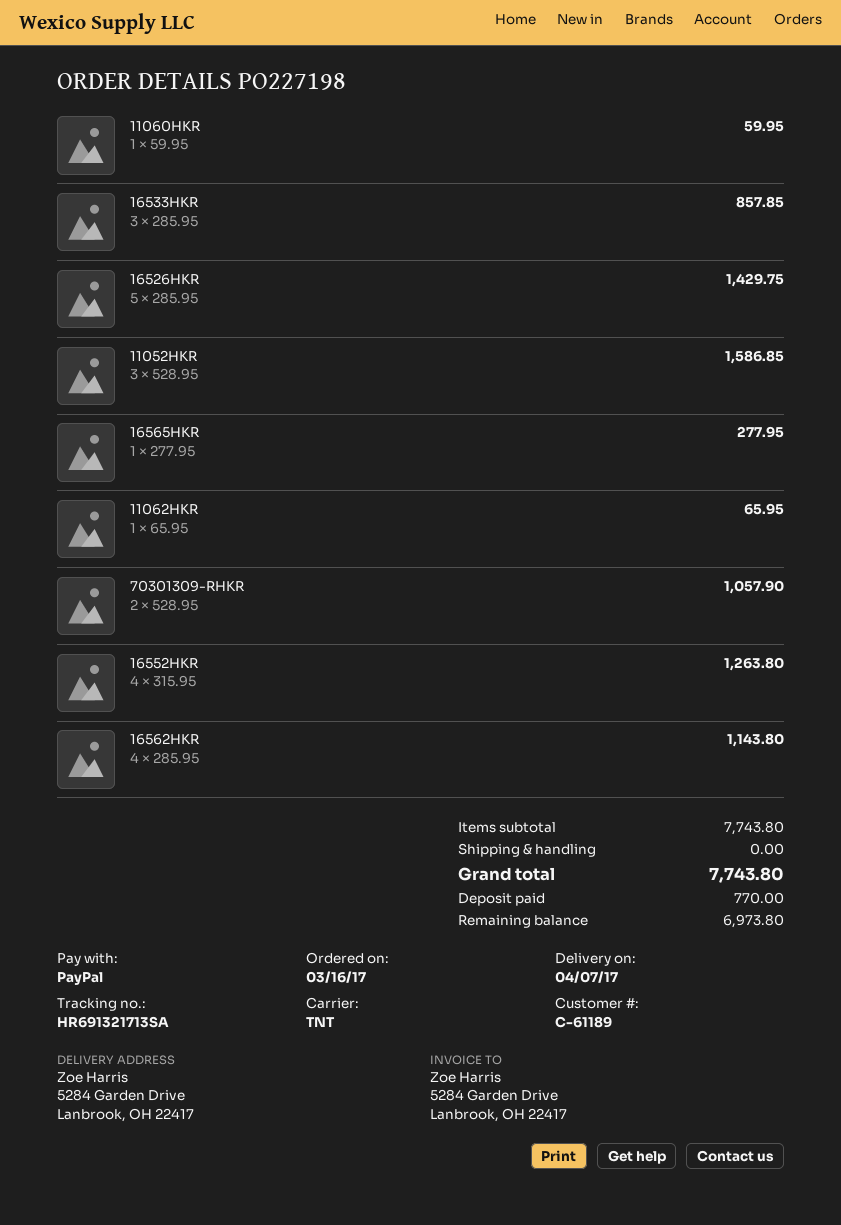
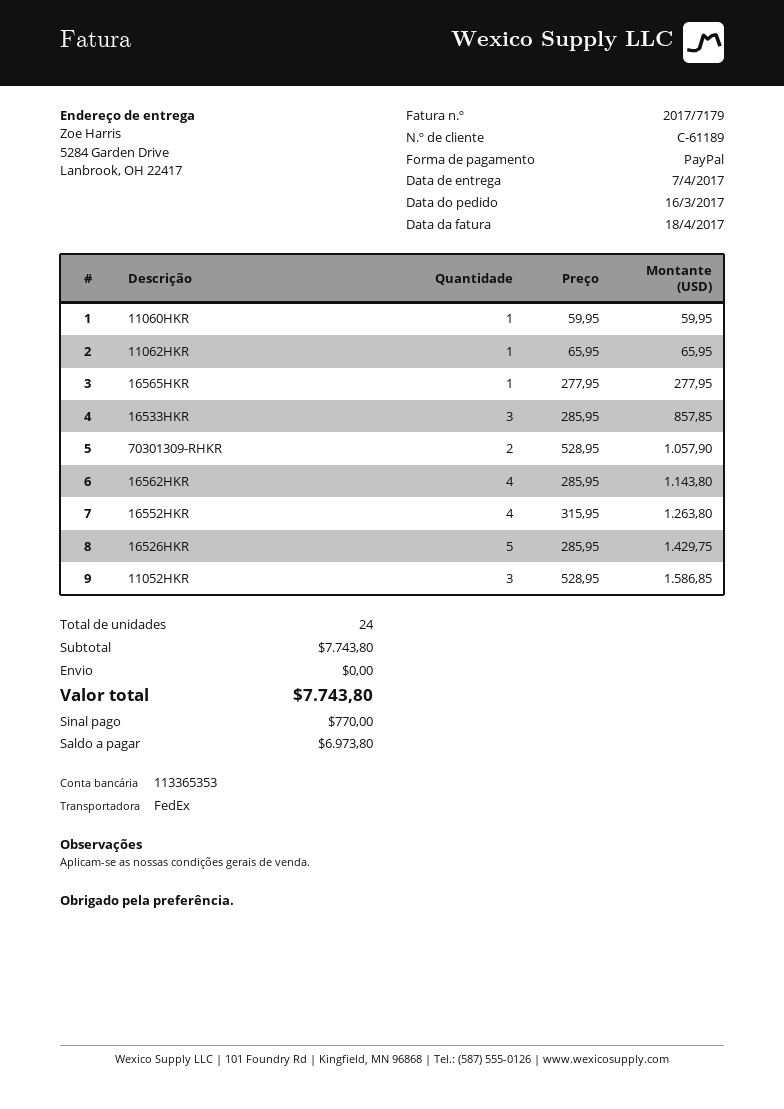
shipping method: TNT -> FedEx

